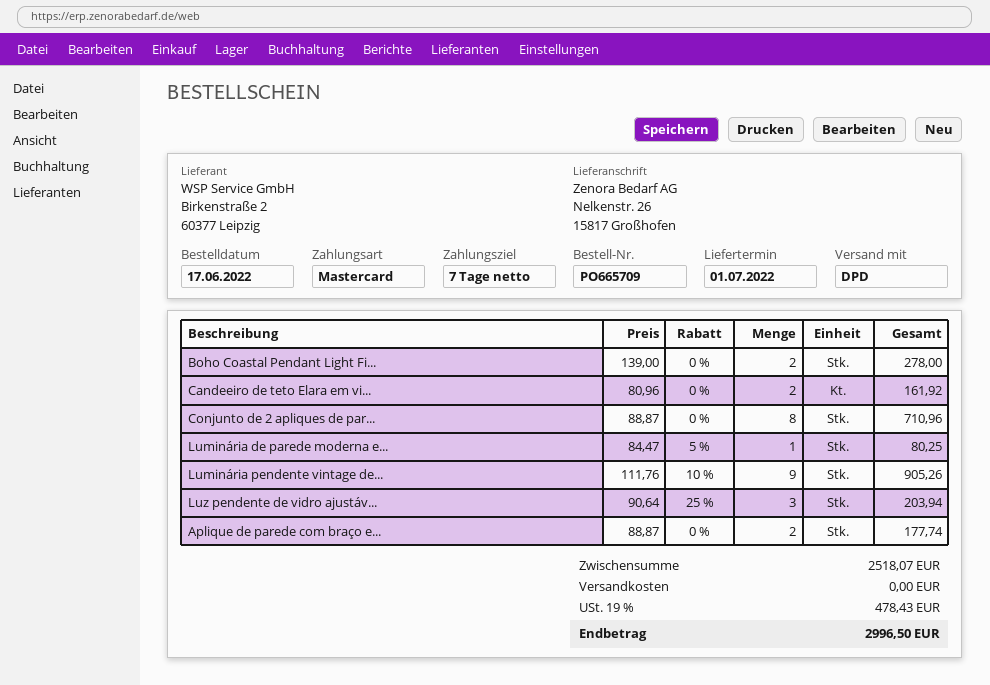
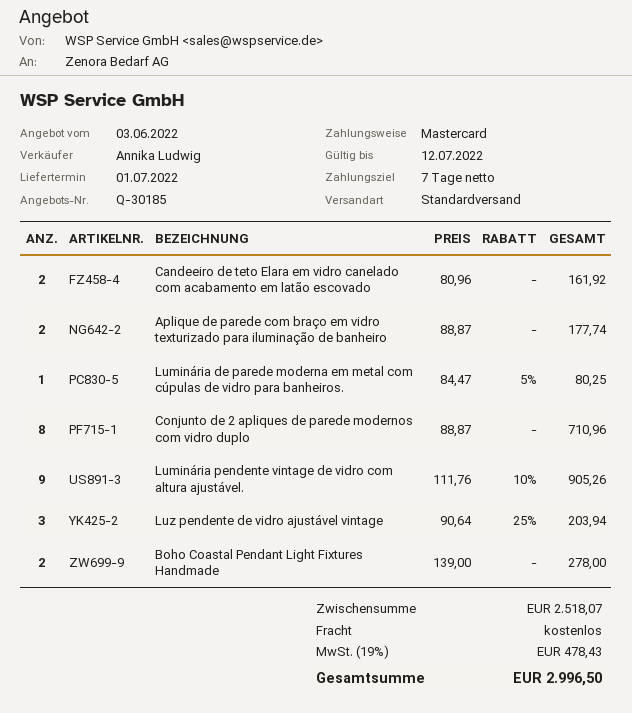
shipping method: DPD -> standard

